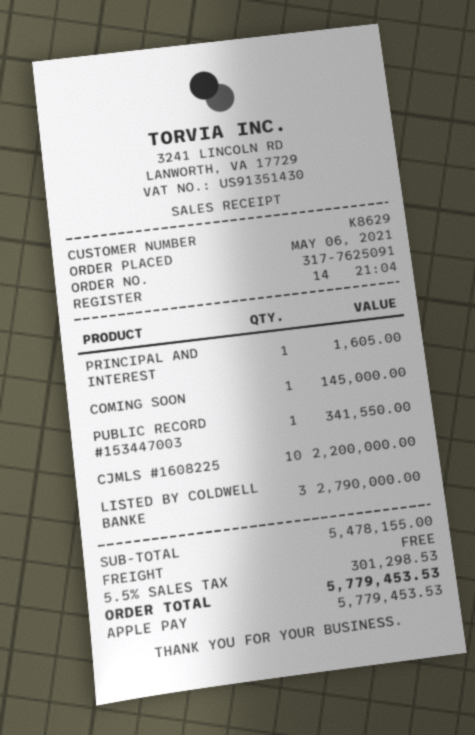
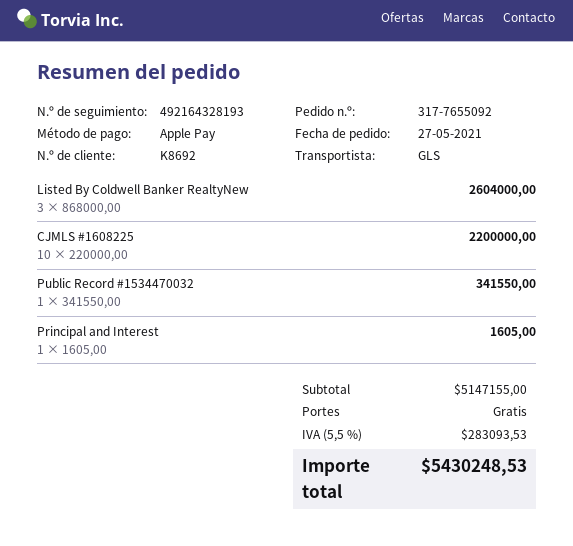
order number: 317-7625091 -> 317-7655092
order date: 2021-05-06 -> 2021-05-27
customer number: K8629 -> K8692
COMING SOON: 1 for 145000.00 -> none
LISTED BY COLDWELL BANKE: 3 for 2790000.00 -> 3 for 2604000.00
subtotal: 5478155.00 -> 5147155.00
tax: 5.5% = 301298.53 -> 5.5% = 283093.53
total: 5779453.53 -> 5430248.53

